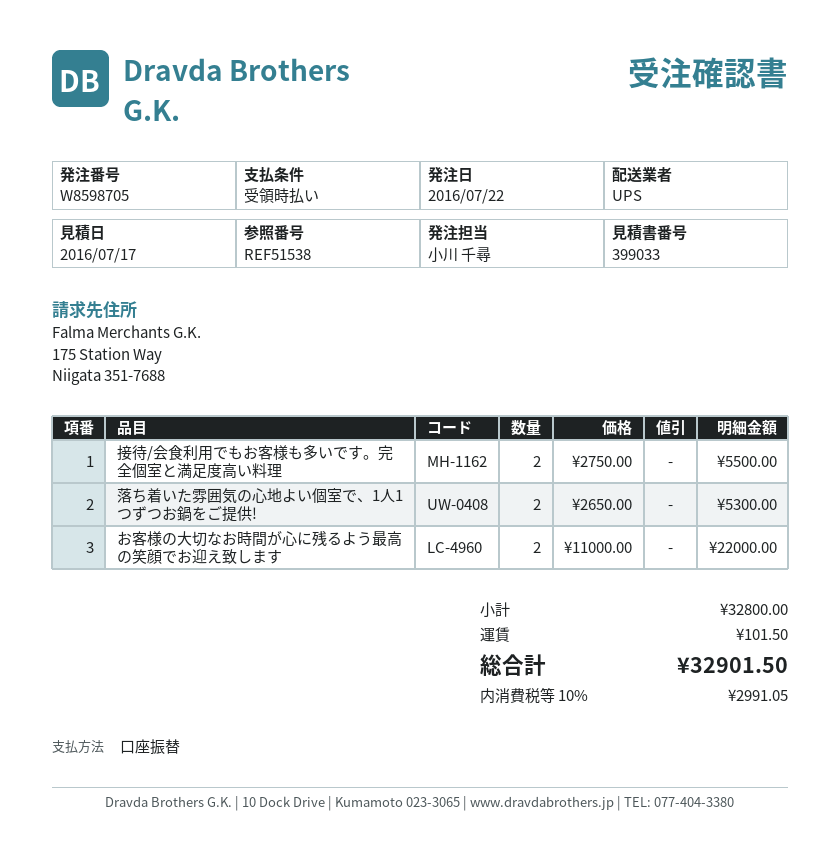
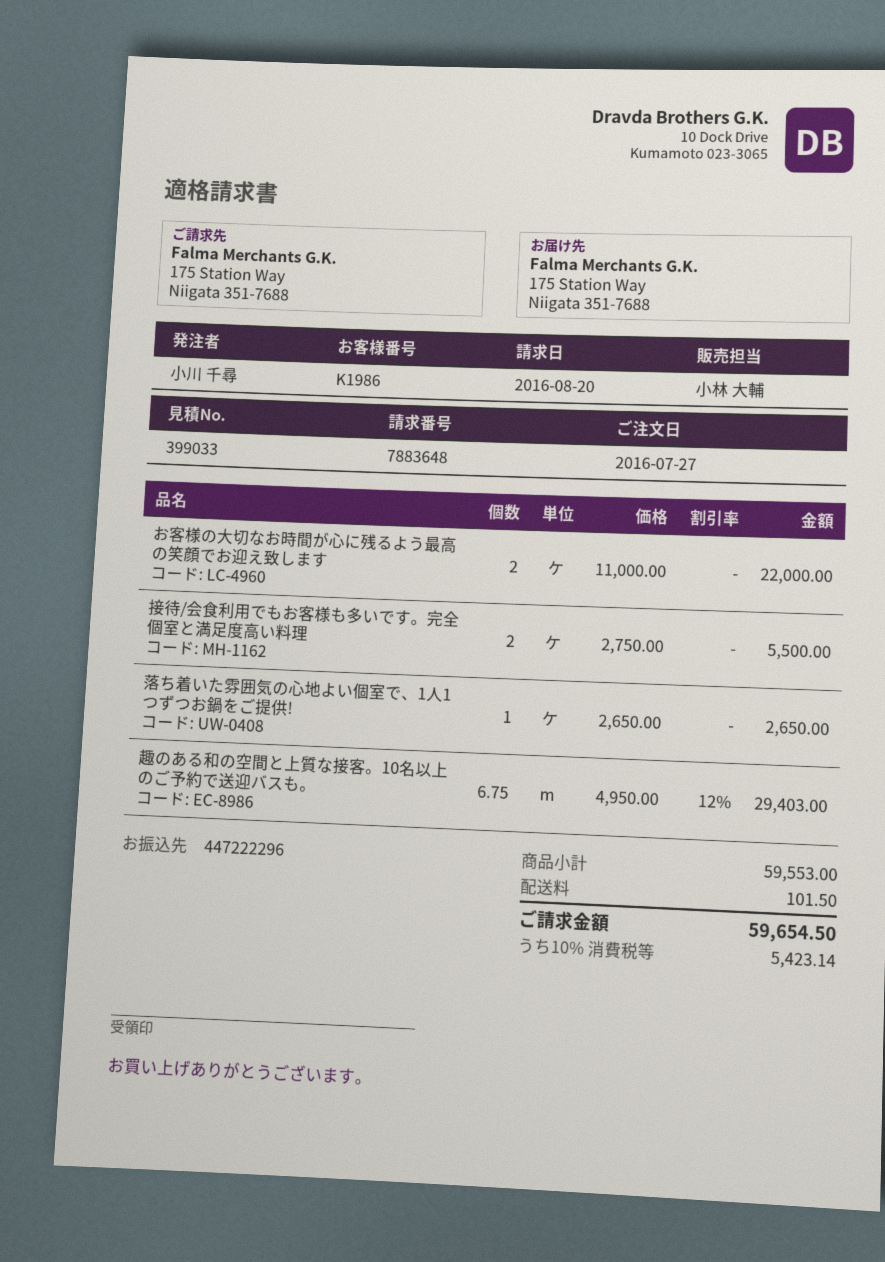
order date: 2016-07-22 -> 2016-07-27
落ち着いた雰囲気の心地よい個室で、1人1つずつお鍋をご提供!: 2 x 2650.00 = 5300.00 -> 1 x 2650.00 = 2650.00
趣のある和の空間と上質な接客。10名以上のご予約で送迎バスも。: none -> 6.75 x 4950.00 - 12% = 29403.00
subtotal: 32800.00 -> 59553.00
tax: 10% = 2991.05 -> 10% = 5423.14
total: 32901.50 -> 59654.50

